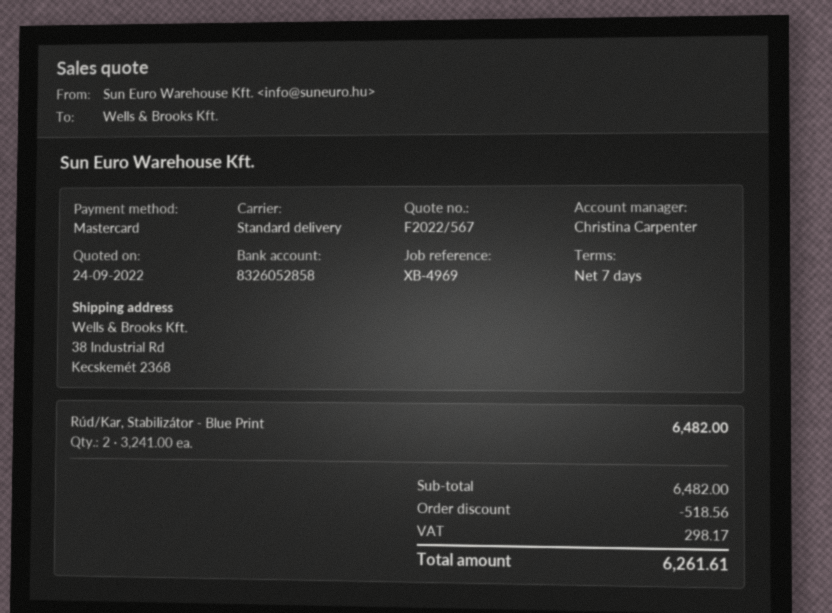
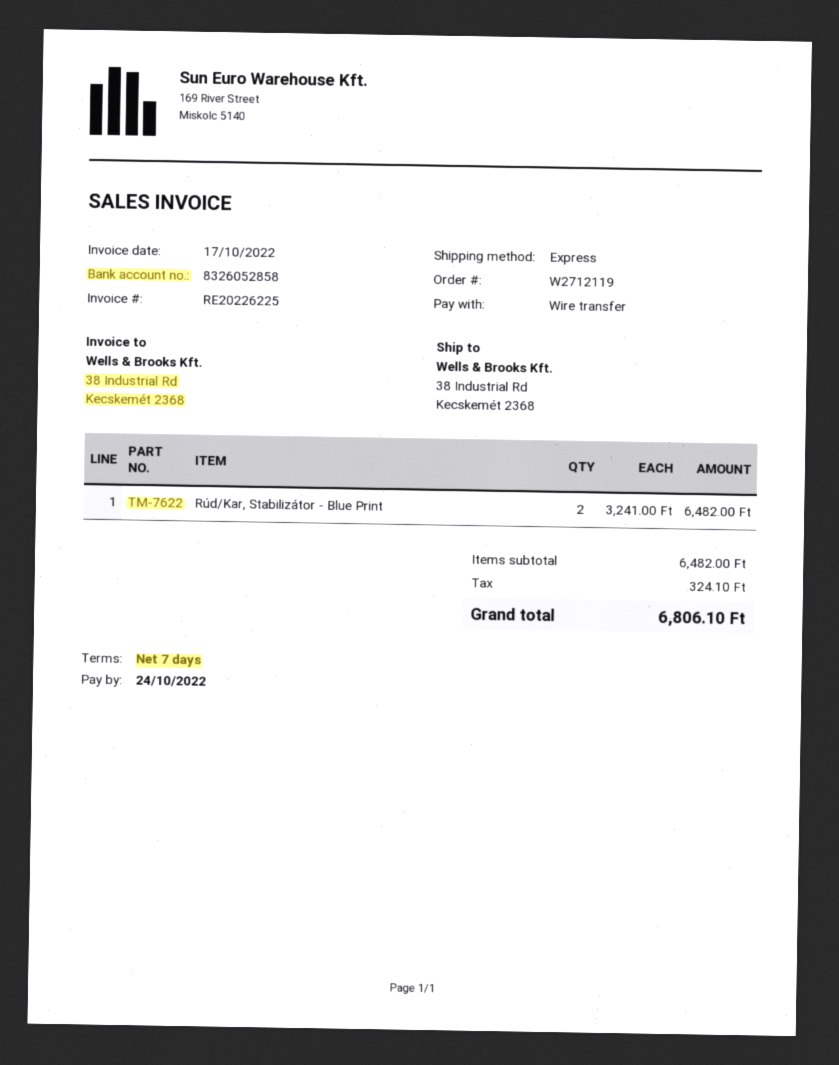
payment method: Mastercard -> bank transfer
shipping method: standard -> express
discount: 518.56 -> none
tax: 298.17 -> 324.10
total: 6261.61 -> 6806.10

